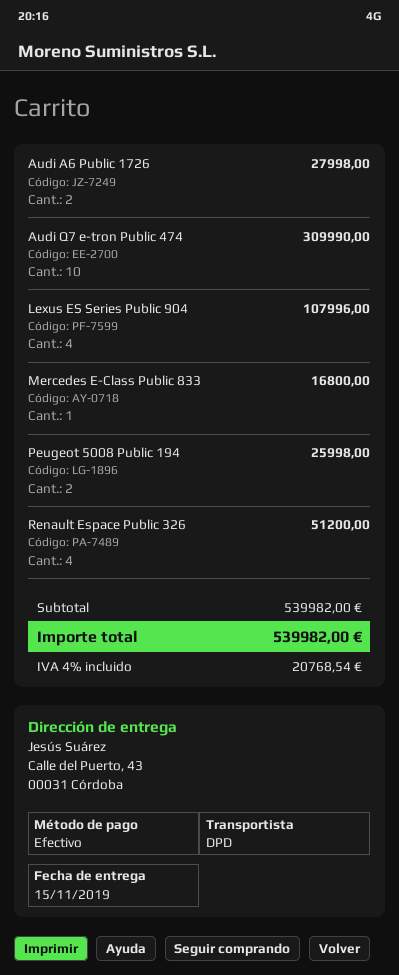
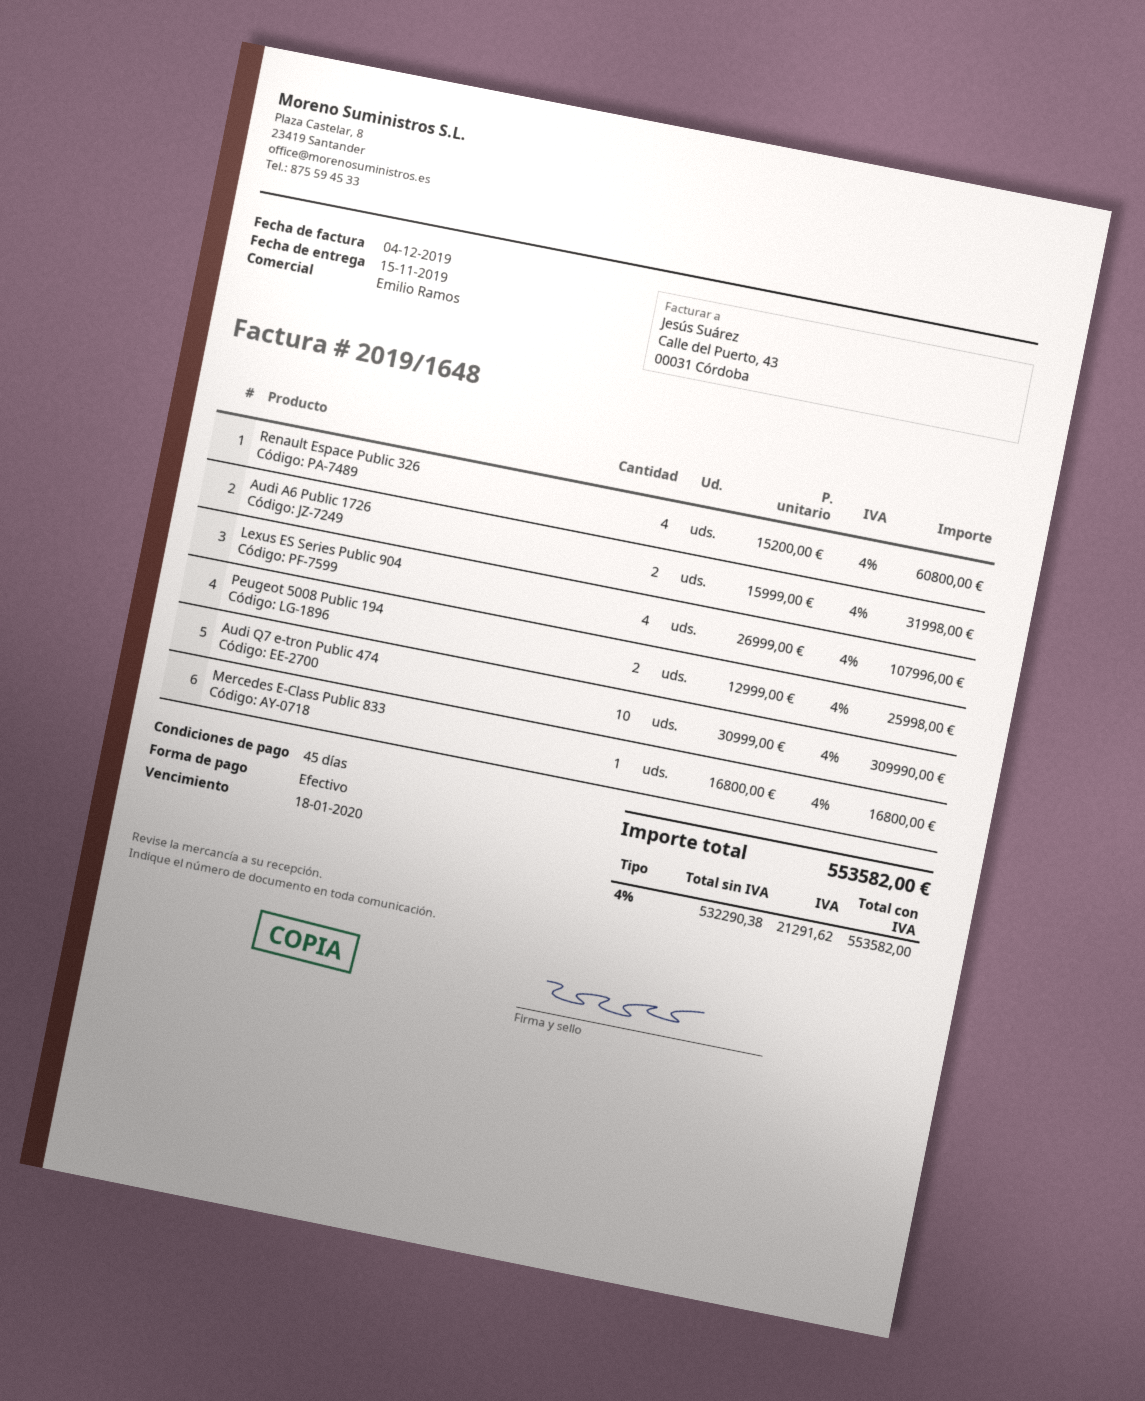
Audi A6 Public 1726: 2 for 27998.00 -> 2 for 31998.00
Renault Espace Public 326: 4 for 51200.00 -> 4 for 60800.00
tax: 4% = 20768.54 -> 4% = 21291.62
total: 539982.00 -> 553582.00

